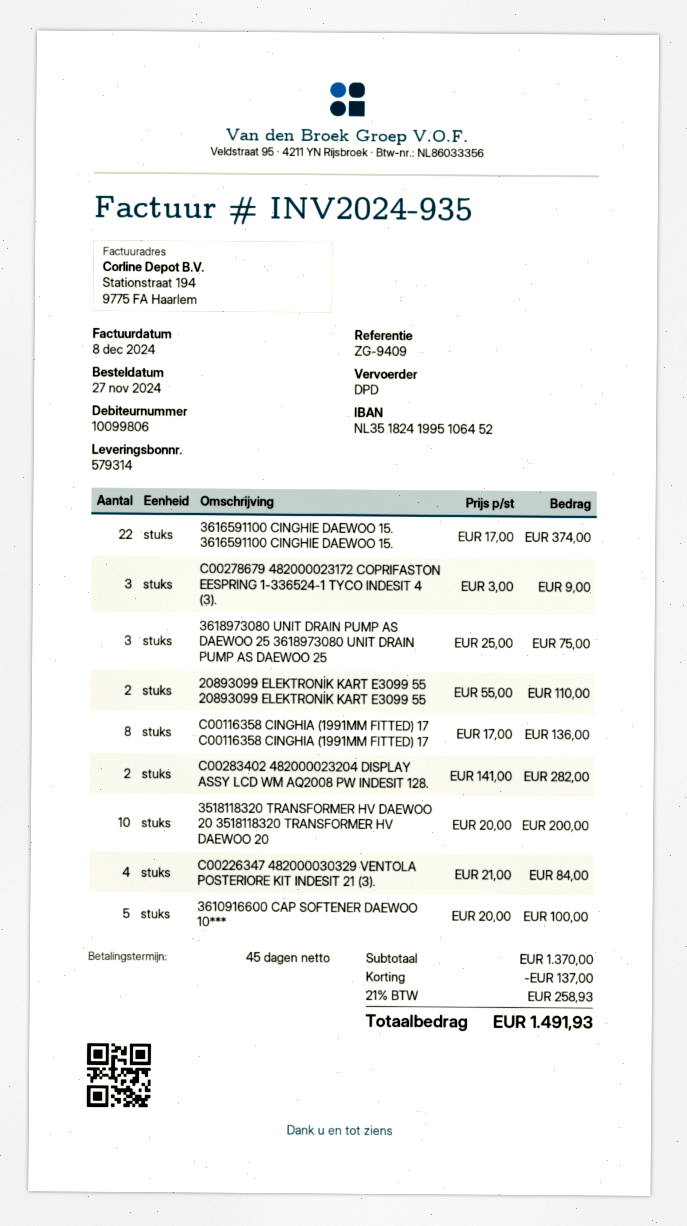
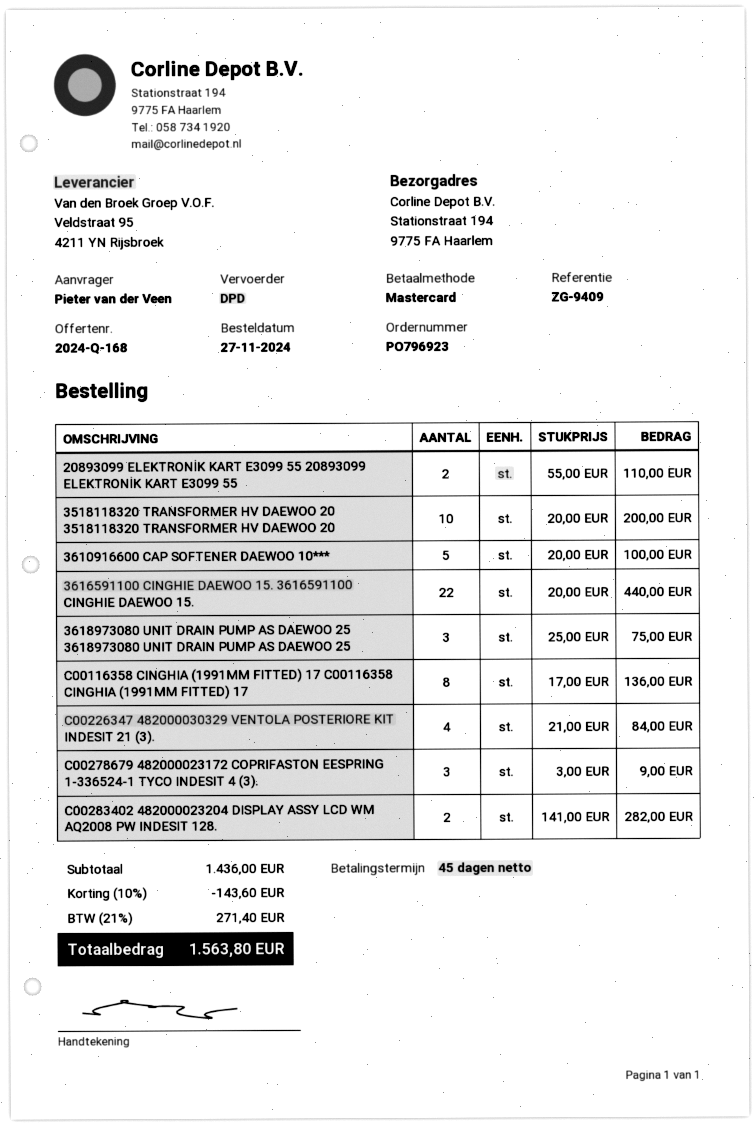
3616591100 CINGHIE DAEWOO 15. 3616591100 CINGHIE DAEWOO 15.: 22 x 17.00 = 374.00 -> 22 x 20.00 = 440.00
subtotal: 1370.00 -> 1436.00
discount: 137.00 -> 143.60
tax: 21% = 258.93 -> 21% = 271.40
total: 1491.93 -> 1563.80

